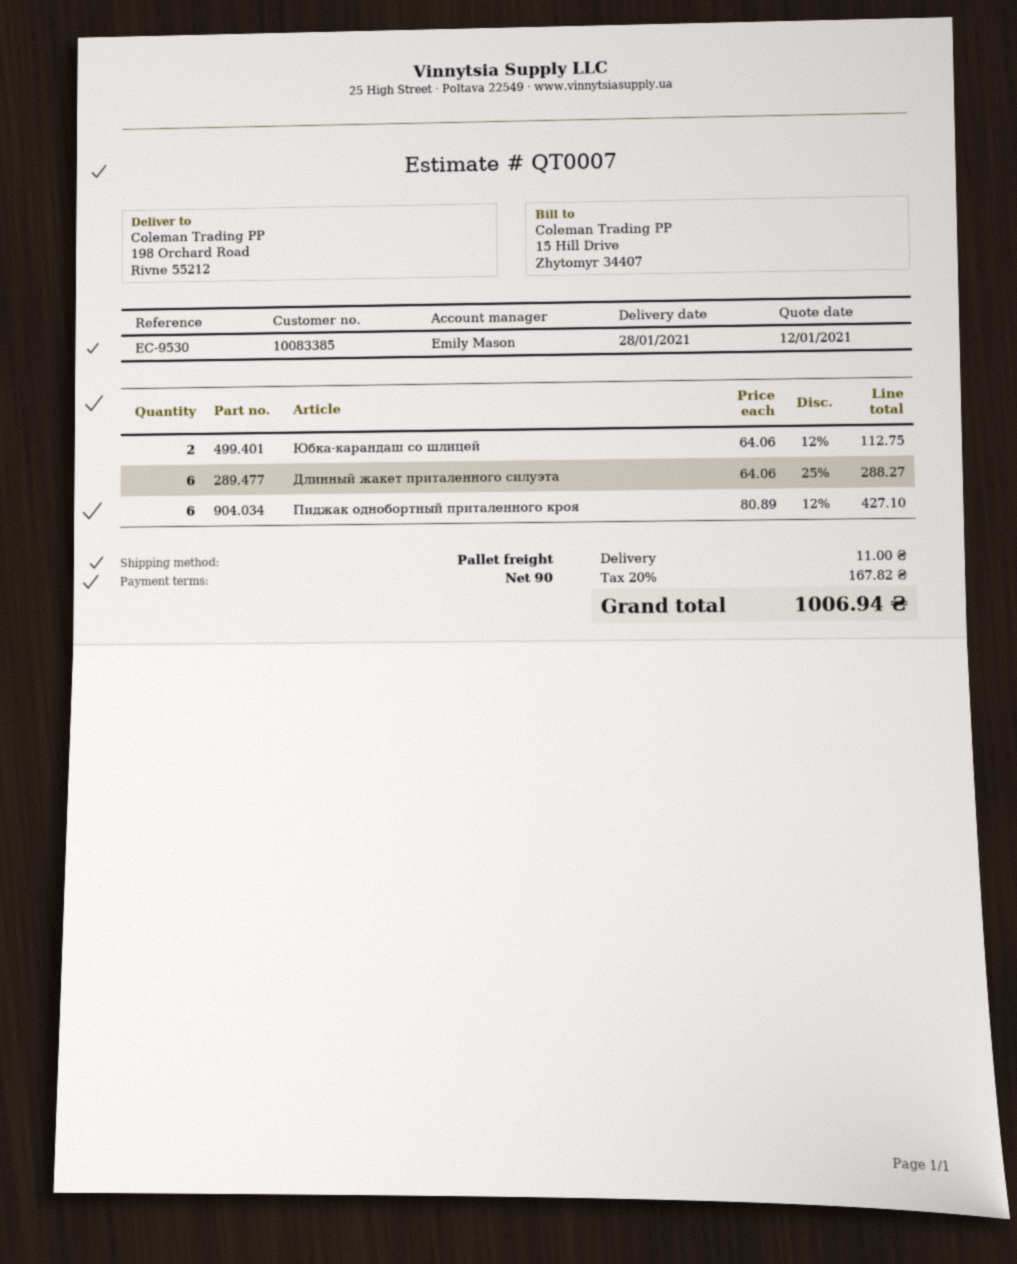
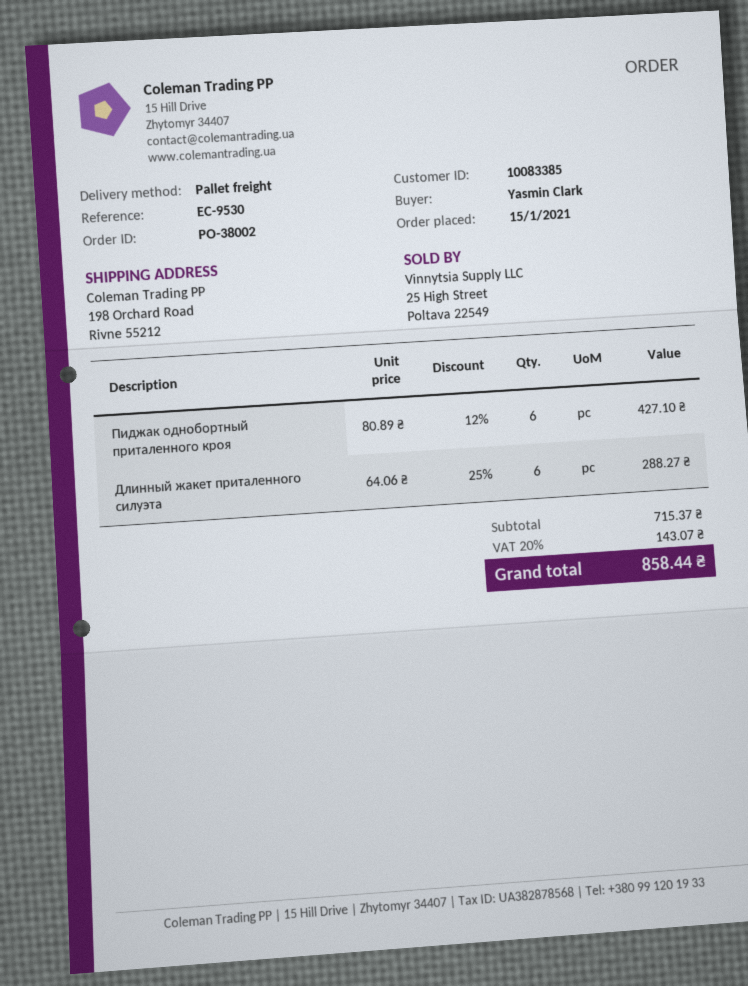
Юбка-карандаш со шлицей: 2 x 64.06 - 12% = 112.75 -> none
shipping: 11.00 -> none
tax: 20% = 167.82 -> 20% = 143.07
total: 1006.94 -> 858.44

